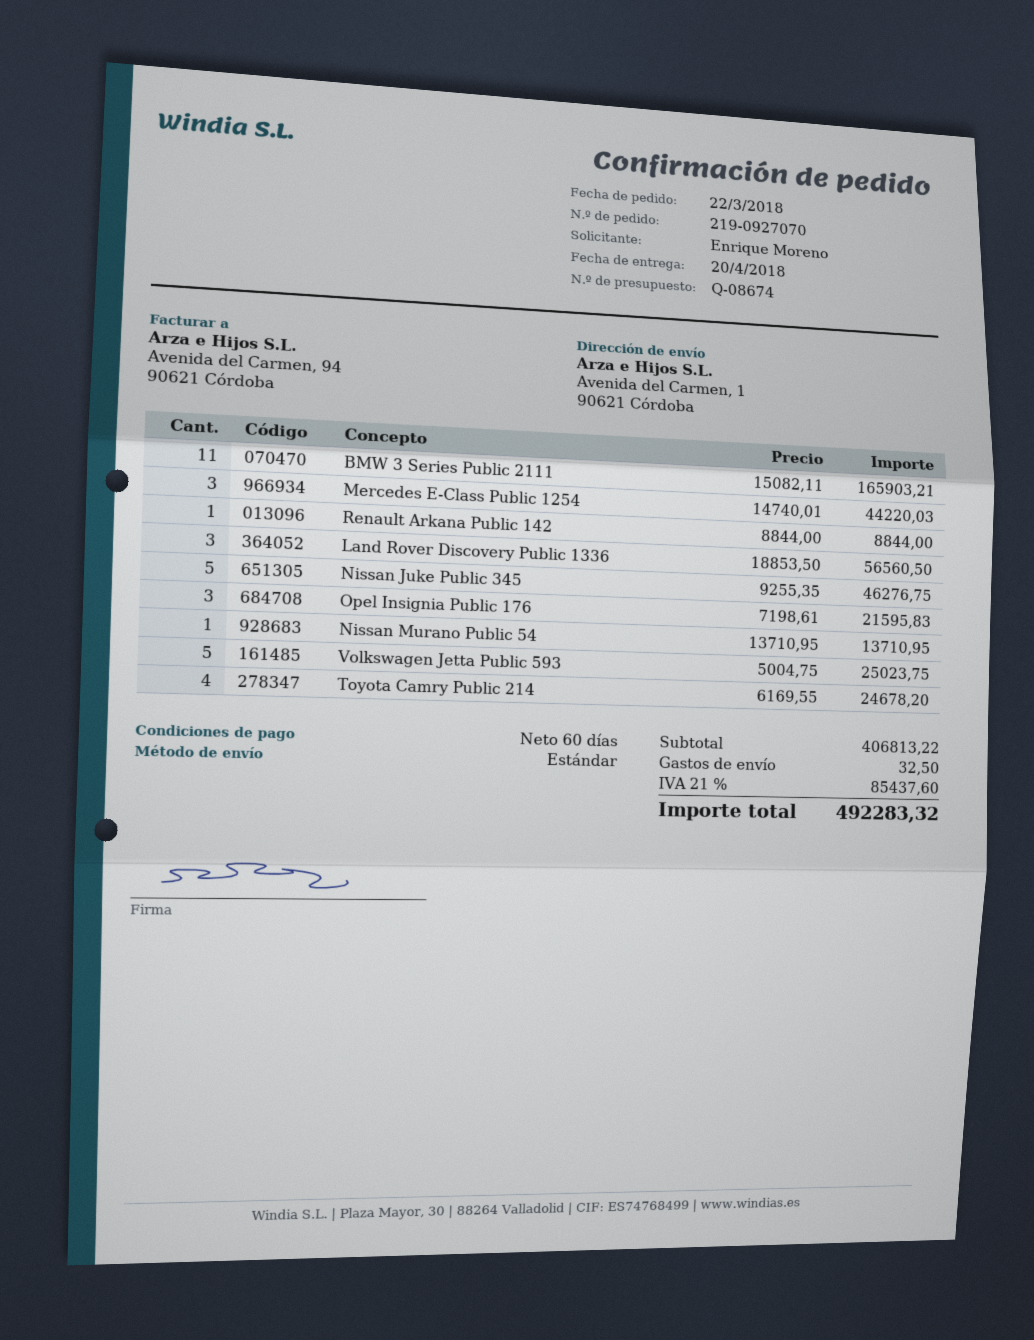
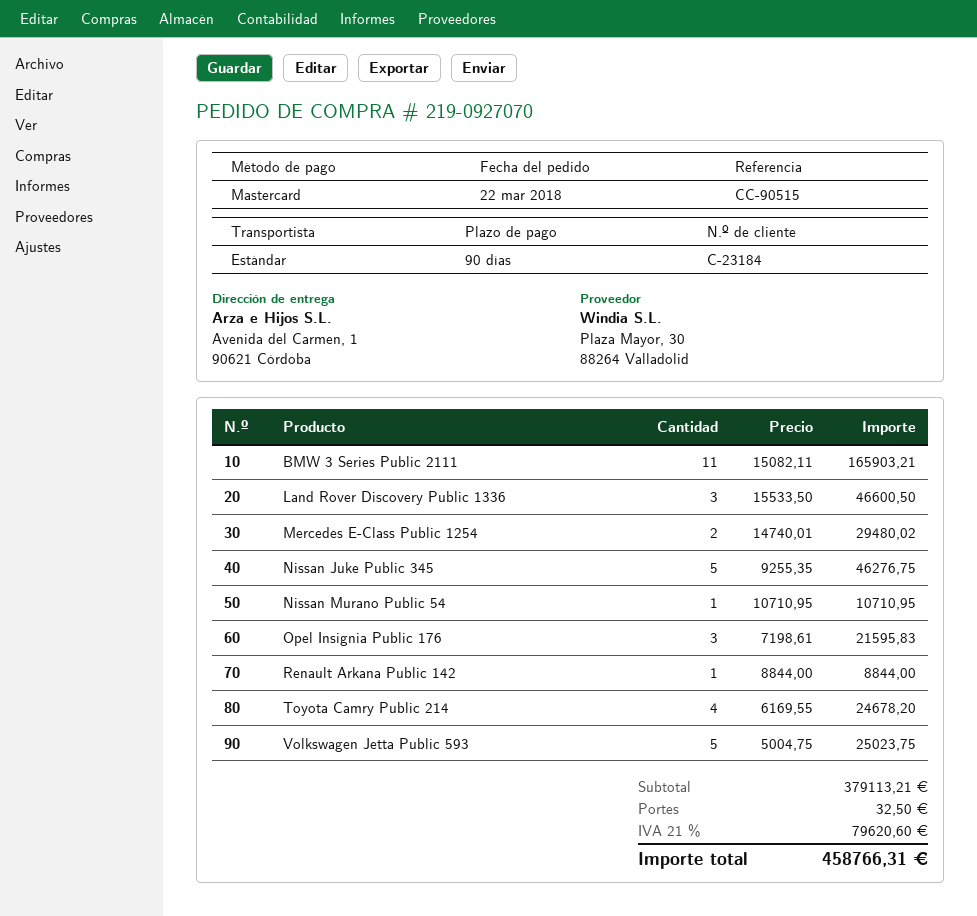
payment terms: 60 days -> 90 days
Mercedes E-Class Public 1254: 3 x 14740.01 = 44220.03 -> 2 x 14740.01 = 29480.02
Land Rover Discovery Public 1336: 3 x 18853.50 = 56560.50 -> 3 x 15533.50 = 46600.50
Nissan Murano Public 54: 1 x 13710.95 = 13710.95 -> 1 x 10710.95 = 10710.95
subtotal: 406813.22 -> 379113.21
tax: 21% = 85437.60 -> 21% = 79620.60
total: 492283.32 -> 458766.31

